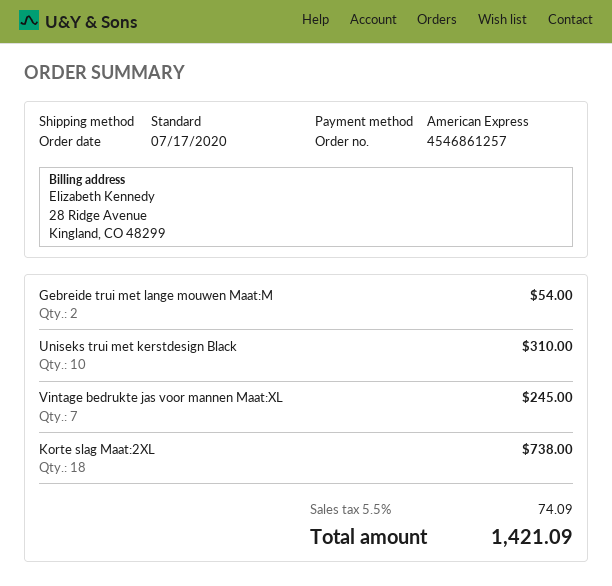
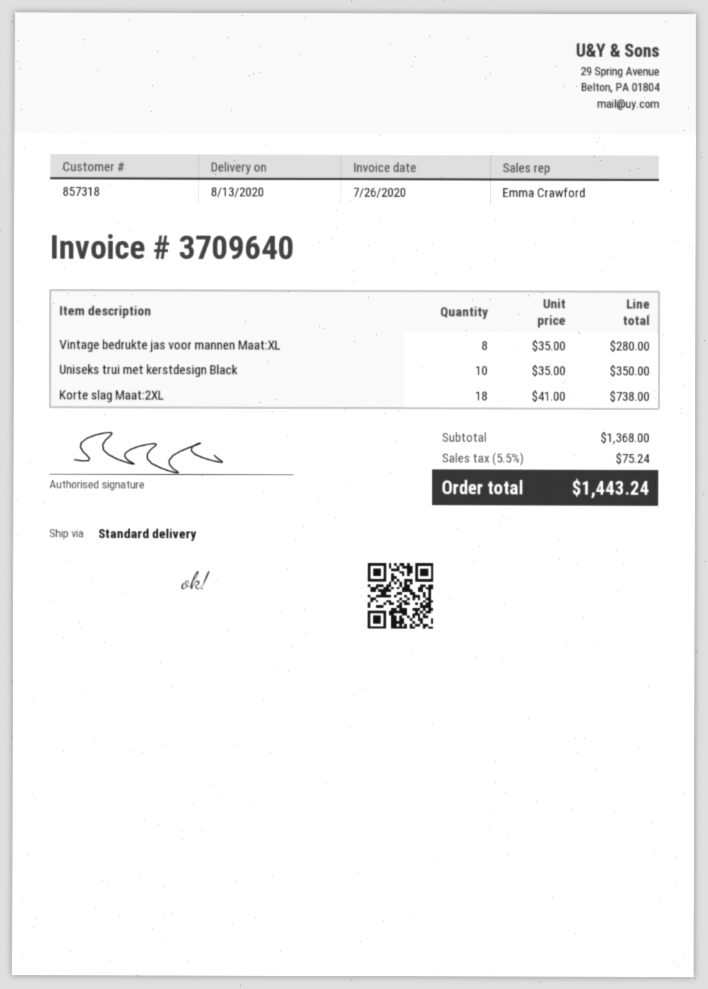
Gebreide trui met lange mouwen Maat:M: 2 for 54.00 -> none
Uniseks trui met kerstdesign Black: 10 for 310.00 -> 10 for 350.00
Vintage bedrukte jas voor mannen Maat:XL: 7 for 245.00 -> 8 for 280.00
tax: 5.5% = 74.09 -> 5.5% = 75.24
total: 1421.09 -> 1443.24

